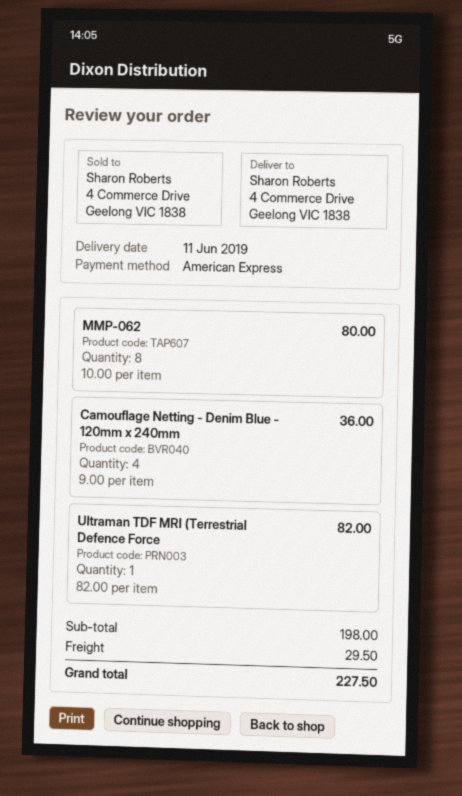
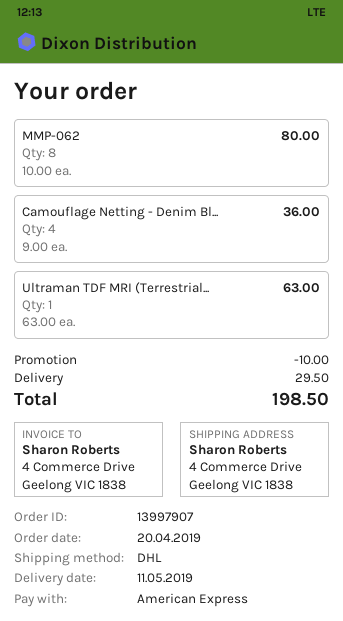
delivery date: 2019-06-11 -> 2019-05-11
Ultraman TDF MRI (Terrestrial Defence Force: 1 x 82.00 = 82.00 -> 1 x 63.00 = 63.00
discount: none -> 10.00
total: 227.50 -> 198.50

